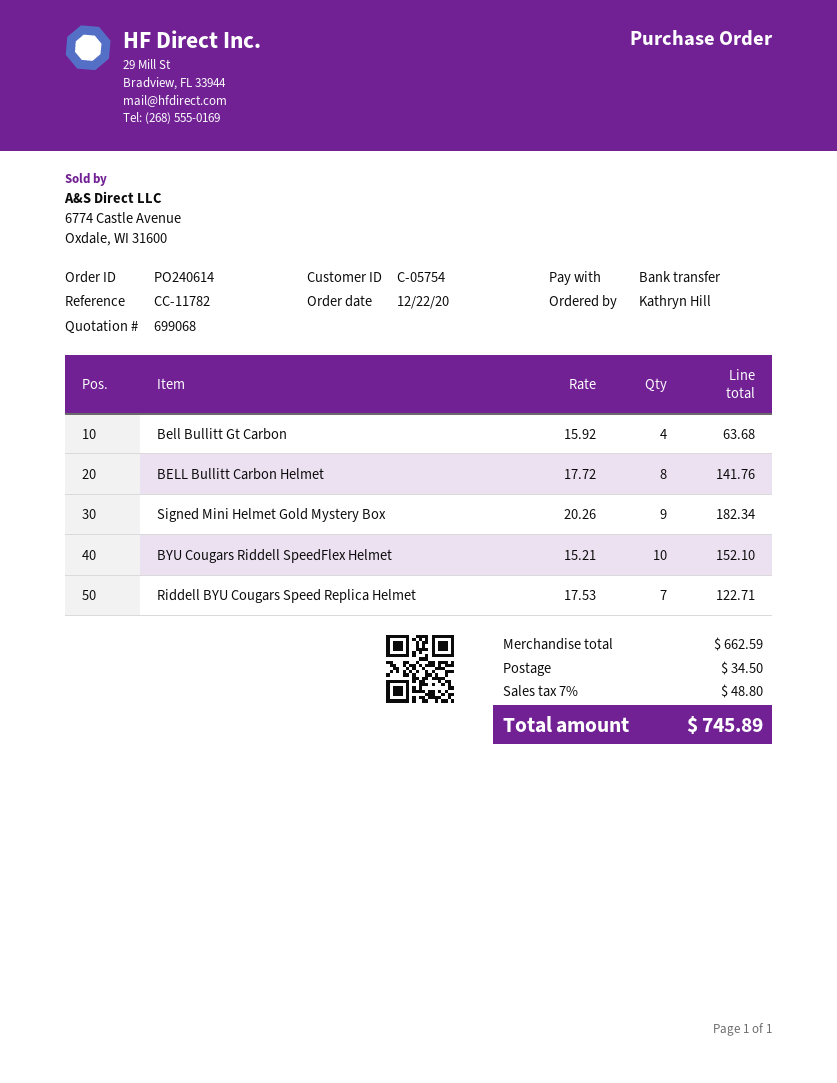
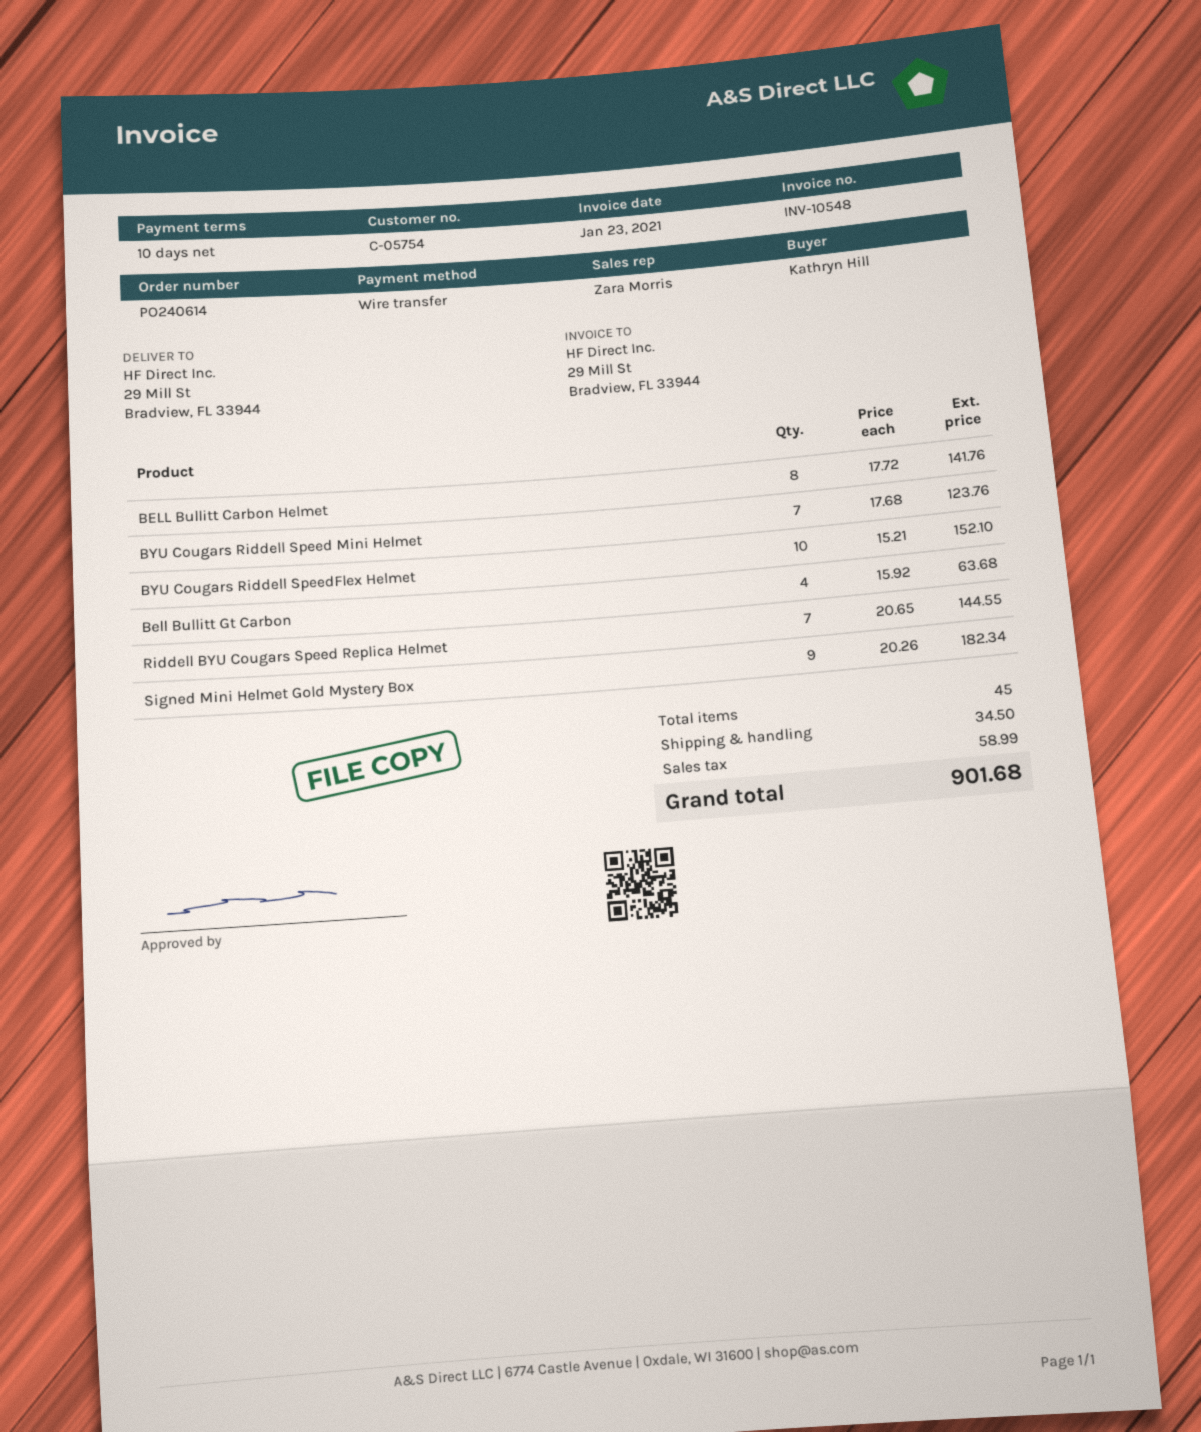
Riddell BYU Cougars Speed Replica Helmet: 7 x 17.53 = 122.71 -> 7 x 20.65 = 144.55
BYU Cougars Riddell Speed Mini Helmet: none -> 7 x 17.68 = 123.76
tax: 48.80 -> 58.99
total: 745.89 -> 901.68

